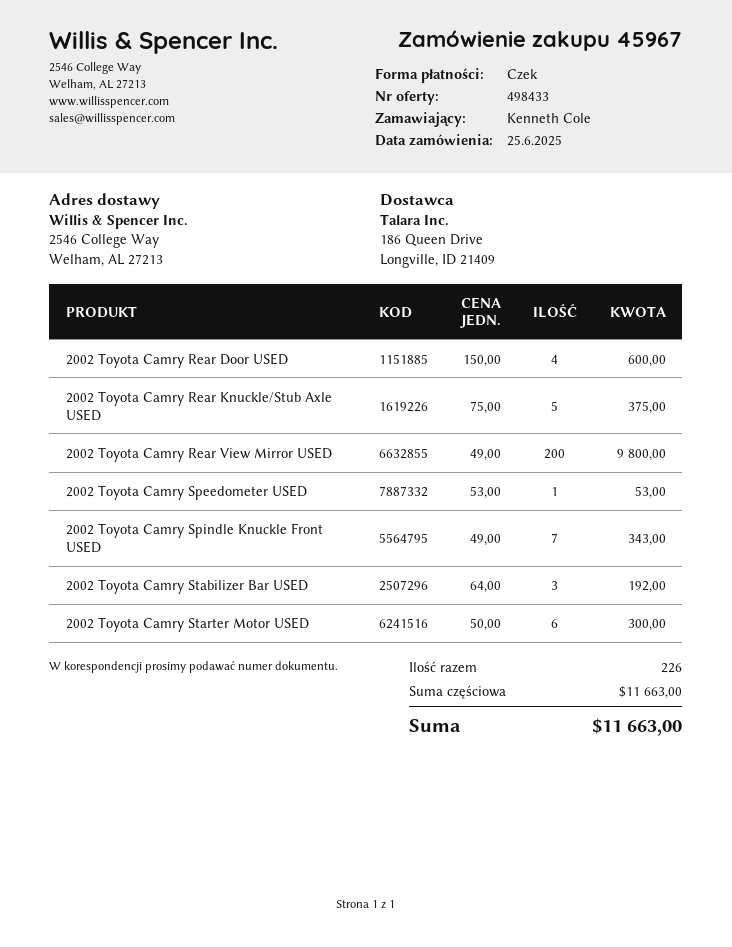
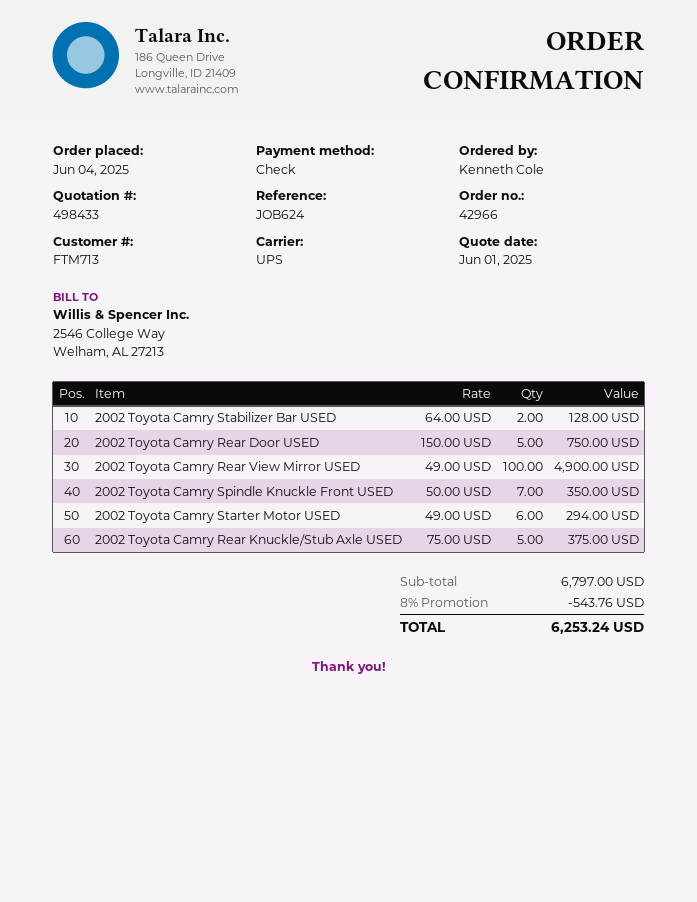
order number: 45967 -> 42966
order date: 2025-06-25 -> 2025-06-04
2002 Toyota Camry Rear Door USED: 4 x 150.00 = 600.00 -> 5 x 150.00 = 750.00
2002 Toyota Camry Rear View Mirror USED: 200 x 49.00 = 9800.00 -> 100 x 49.00 = 4900.00
2002 Toyota Camry Speedometer USED: 1 x 53.00 = 53.00 -> none
2002 Toyota Camry Spindle Knuckle Front USED: 7 x 49.00 = 343.00 -> 7 x 50.00 = 350.00
2002 Toyota Camry Stabilizer Bar USED: 3 x 64.00 = 192.00 -> 2 x 64.00 = 128.00
2002 Toyota Camry Starter Motor USED: 6 x 50.00 = 300.00 -> 6 x 49.00 = 294.00
subtotal: 11663.00 -> 6797.00
discount: none -> 8% = 543.76
total: 11663.00 -> 6253.24

